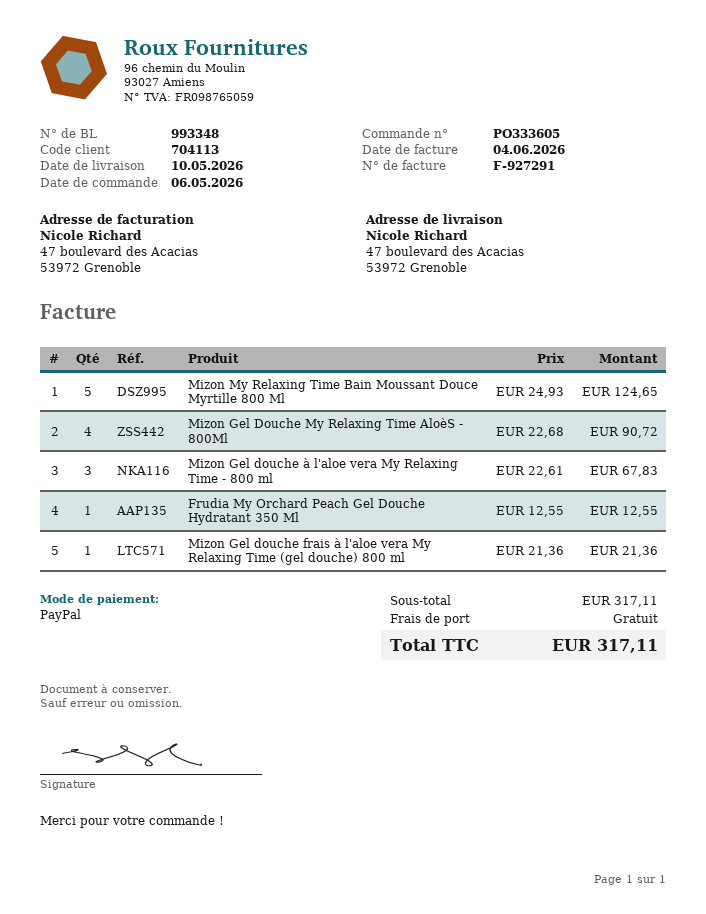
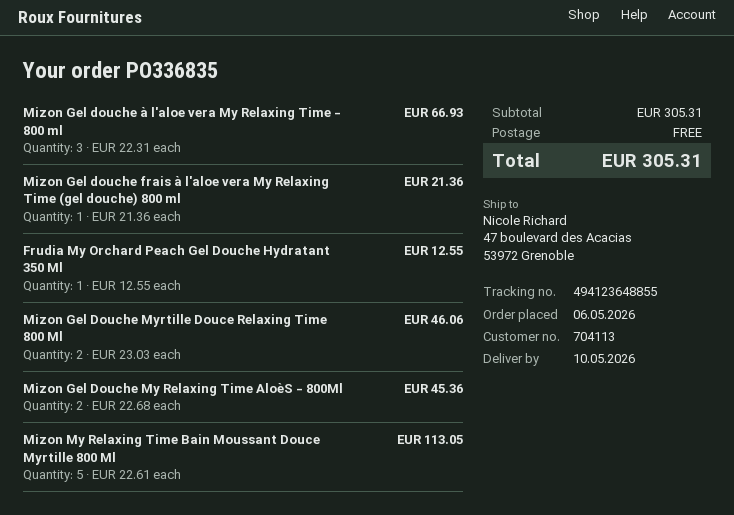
order number: PO333605 -> PO336835
Mizon My Relaxing Time Bain Moussant Douce Myrtille 800 Ml: 5 x 24.93 = 124.65 -> 5 x 22.61 = 113.05
Mizon Gel Douche My Relaxing Time AloèS - 800Ml: 4 x 22.68 = 90.72 -> 2 x 22.68 = 45.36
Mizon Gel douche à l'aloe vera My Relaxing Time - 800 ml: 3 x 22.61 = 67.83 -> 3 x 22.31 = 66.93
Mizon Gel Douche Myrtille Douce Relaxing Time 800 Ml: none -> 2 x 23.03 = 46.06
subtotal: 317.11 -> 305.31
total: 317.11 -> 305.31

